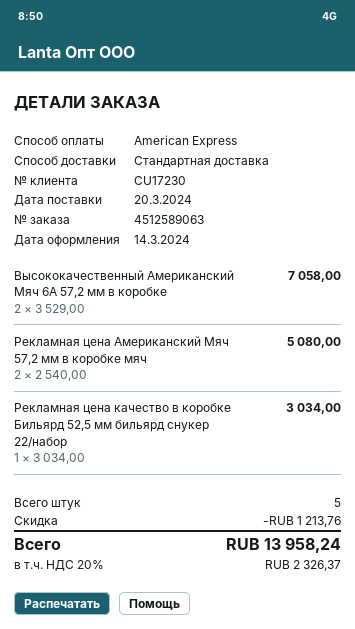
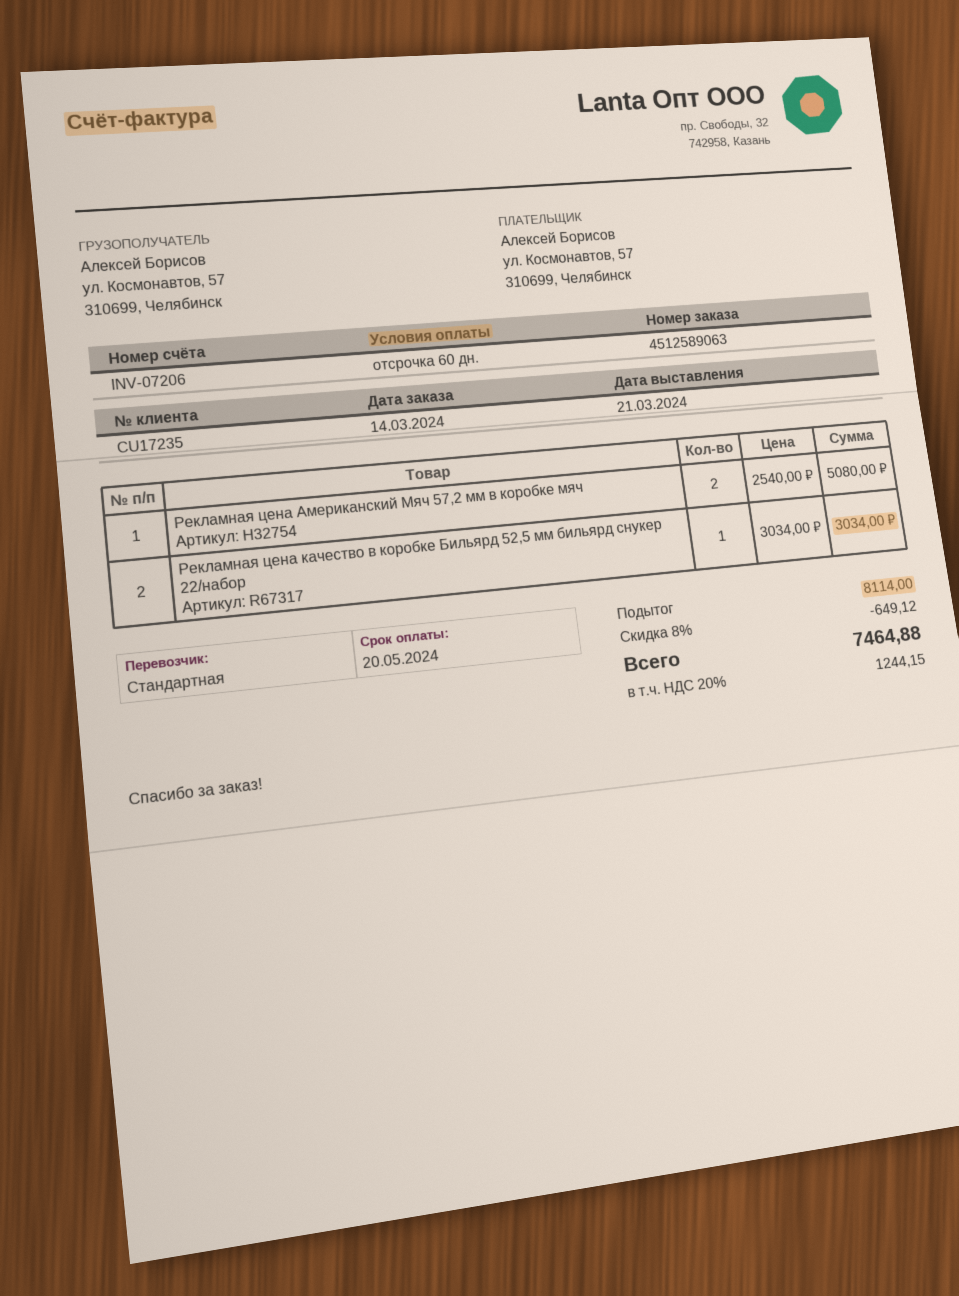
customer number: CU17230 -> CU17235
Высококачественный Американский Мяч 6A 57,2 мм в коробке: 2 x 3529.00 = 7058.00 -> none
discount: 1213.76 -> 649.12
tax: 20% = 2326.37 -> 20% = 1244.15
total: 13958.24 -> 7464.88

